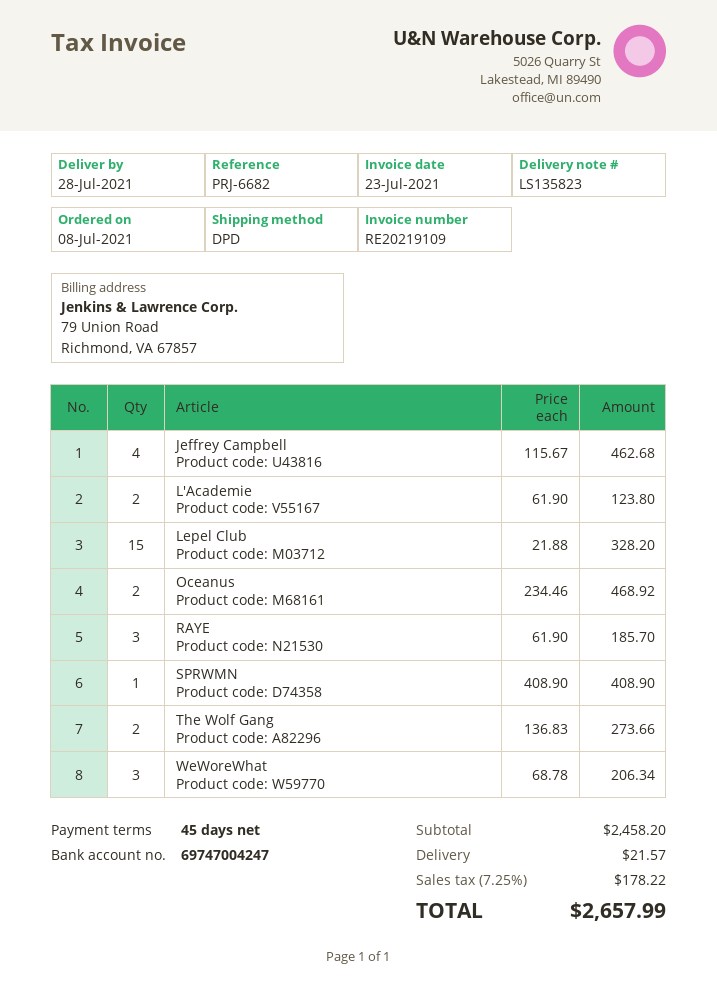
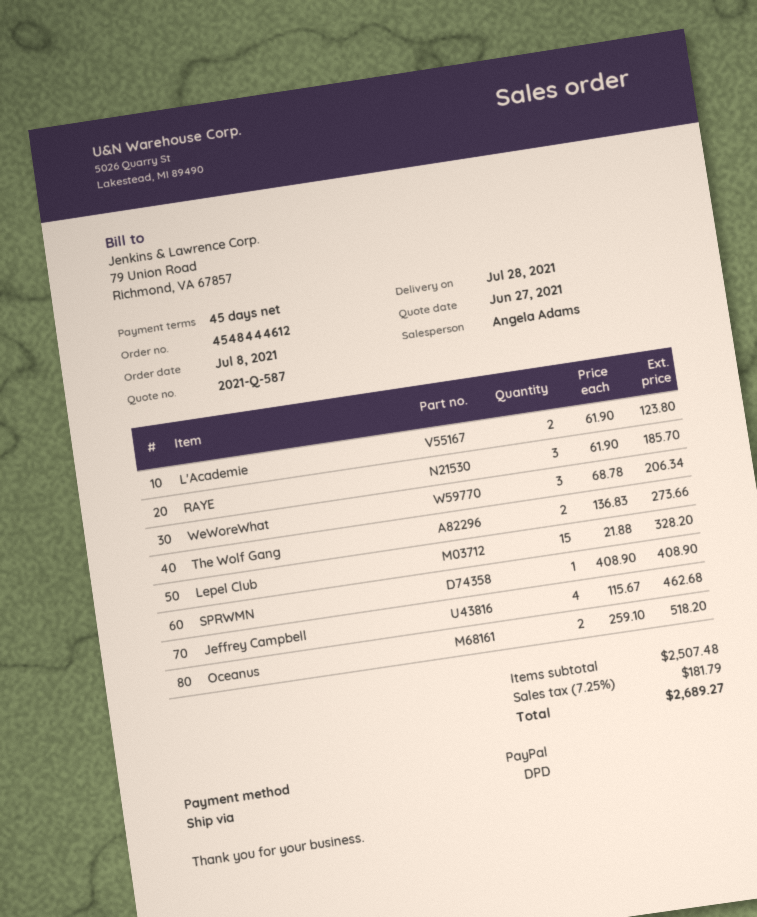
Oceanus: 2 x 234.46 = 468.92 -> 2 x 259.10 = 518.20
subtotal: 2458.20 -> 2507.48
shipping: 21.57 -> none
tax: 7.25% = 178.22 -> 7.25% = 181.79
total: 2657.99 -> 2689.27

